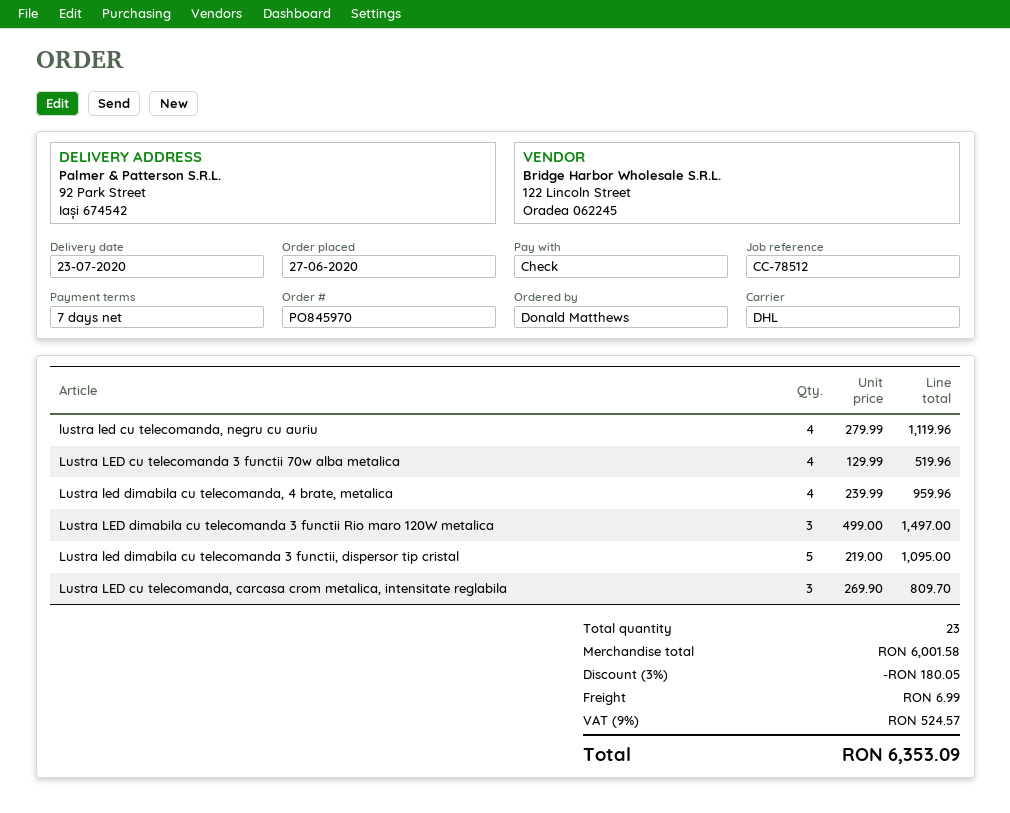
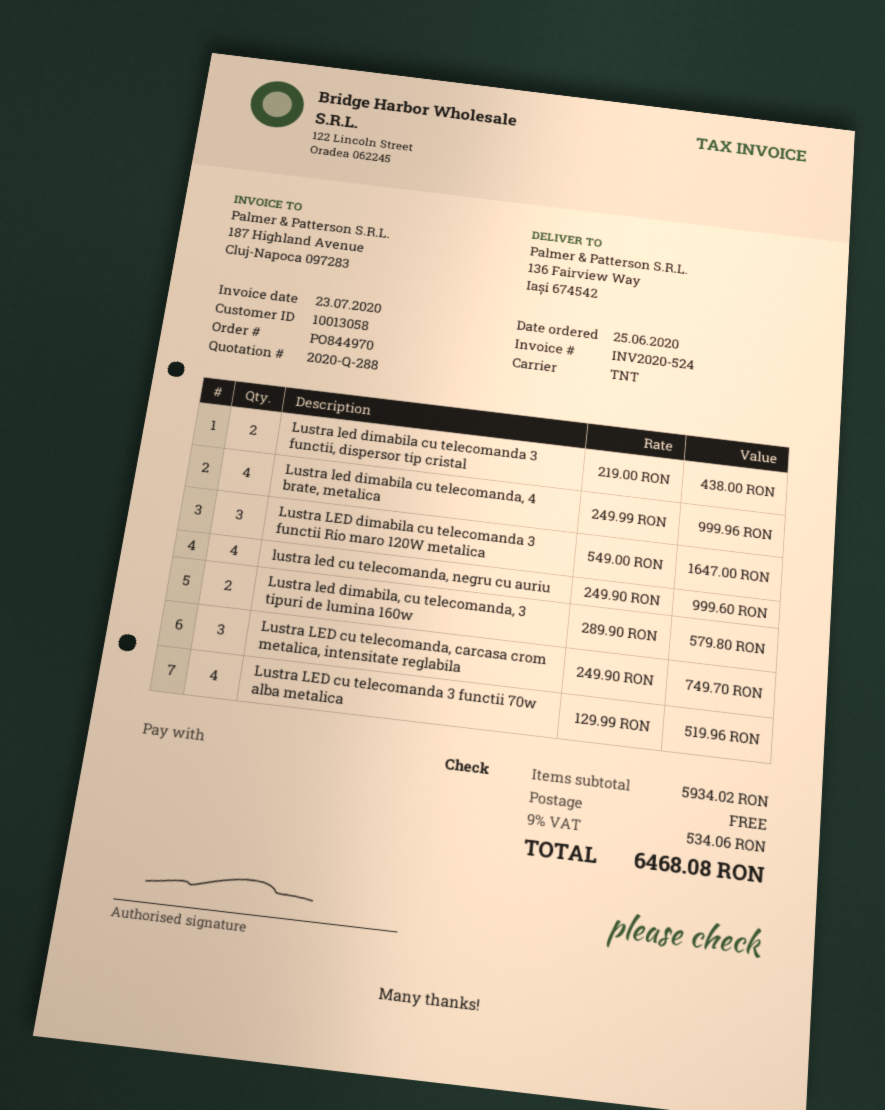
order number: PO845970 -> PO844970
order date: 2020-06-27 -> 2020-06-25
shipping method: DHL -> TNT
ship to: 92 Park Street, Iași 674542 -> 136 Fairview Way, Iași 674542
lustra led cu telecomanda, negru cu auriu: 4 x 279.99 = 1119.96 -> 4 x 249.90 = 999.60
Lustra led dimabila cu telecomanda, 4 brate, metalica: 4 x 239.99 = 959.96 -> 4 x 249.99 = 999.96
Lustra LED dimabila cu telecomanda 3 functii Rio maro 120W metalica: 3 x 499.00 = 1497.00 -> 3 x 549.00 = 1647.00
Lustra led dimabila cu telecomanda 3 functii, dispersor tip cristal: 5 x 219.00 = 1095.00 -> 2 x 219.00 = 438.00
Lustra LED cu telecomanda, carcasa crom metalica, intensitate reglabila: 3 x 269.90 = 809.70 -> 3 x 249.90 = 749.70
Lustra led dimabila, cu telecomanda, 3 tipuri de lumina 160w: none -> 2 x 289.90 = 579.80
subtotal: 6001.58 -> 5934.02
discount: 3% = 180.05 -> none
shipping: 6.99 -> 0.00
tax: 9% = 524.57 -> 9% = 534.06
total: 6353.09 -> 6468.08

